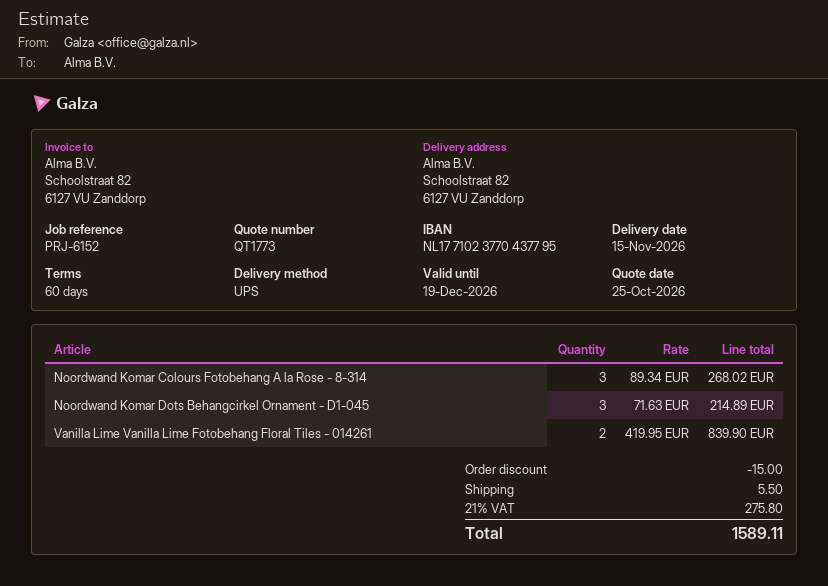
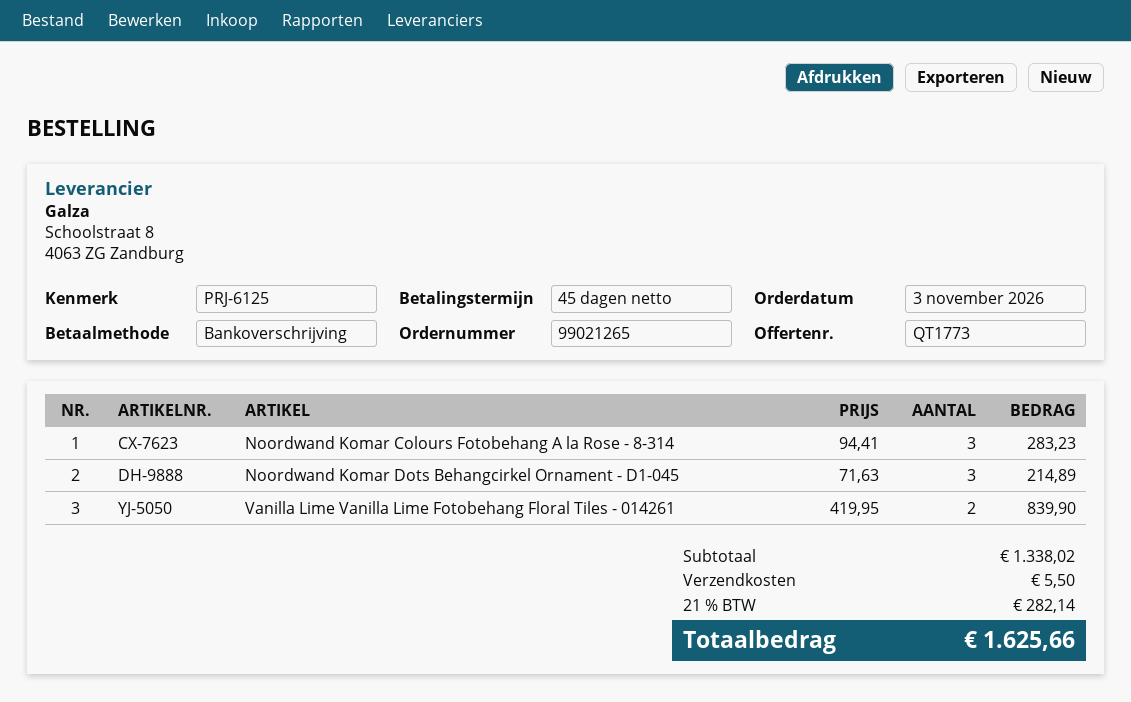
payment terms: 60 days -> 45 days
reference: PRJ-6152 -> PRJ-6125
Noordwand Komar Colours Fotobehang A la Rose - 8-314: 3 x 89.34 = 268.02 -> 3 x 94.41 = 283.23
discount: 15.00 -> none
tax: 21% = 275.80 -> 21% = 282.14
total: 1589.11 -> 1625.66

